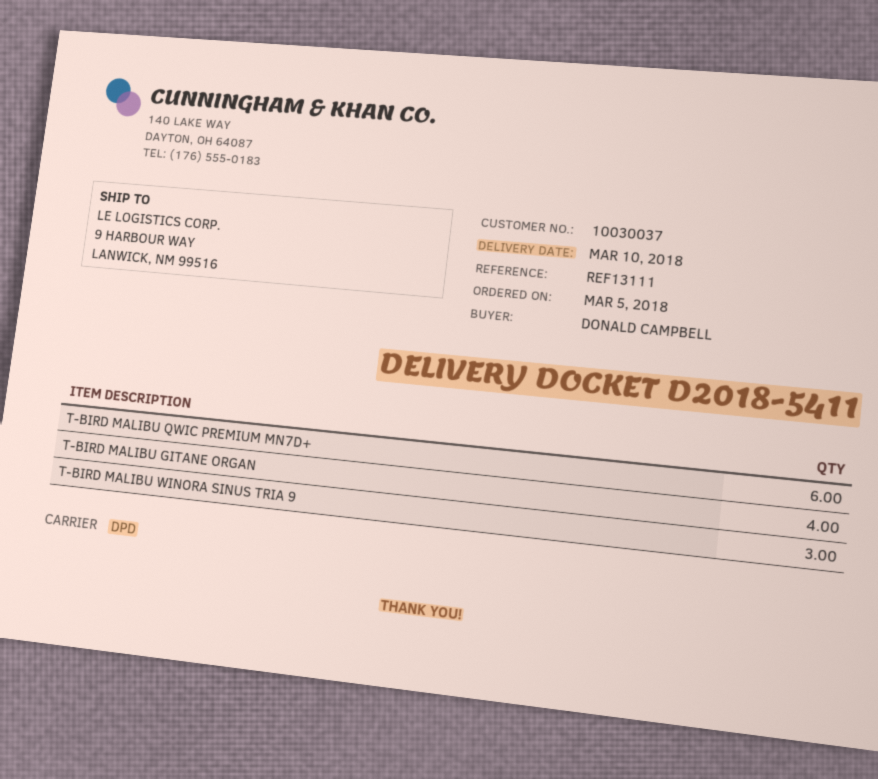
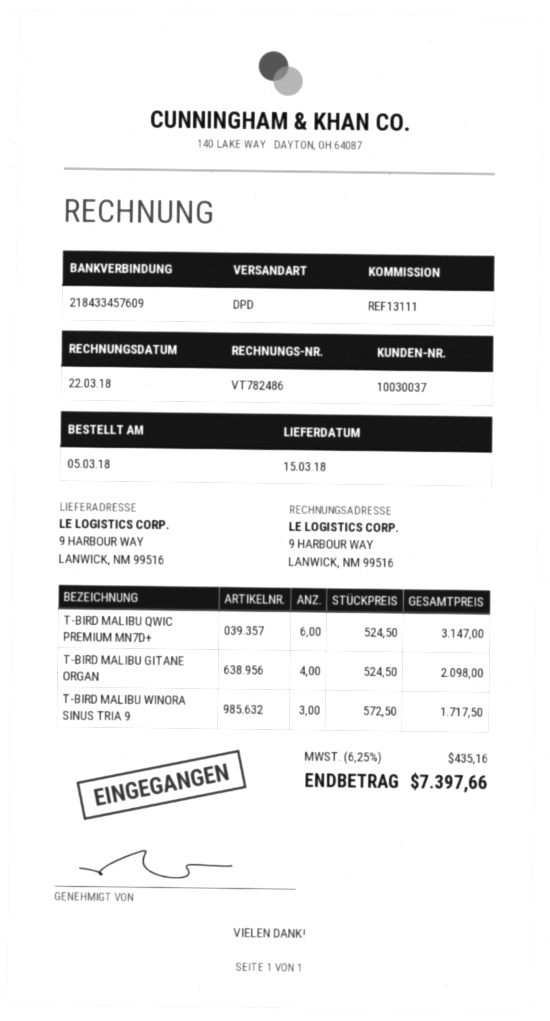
delivery date: 2018-03-10 -> 2018-03-15

